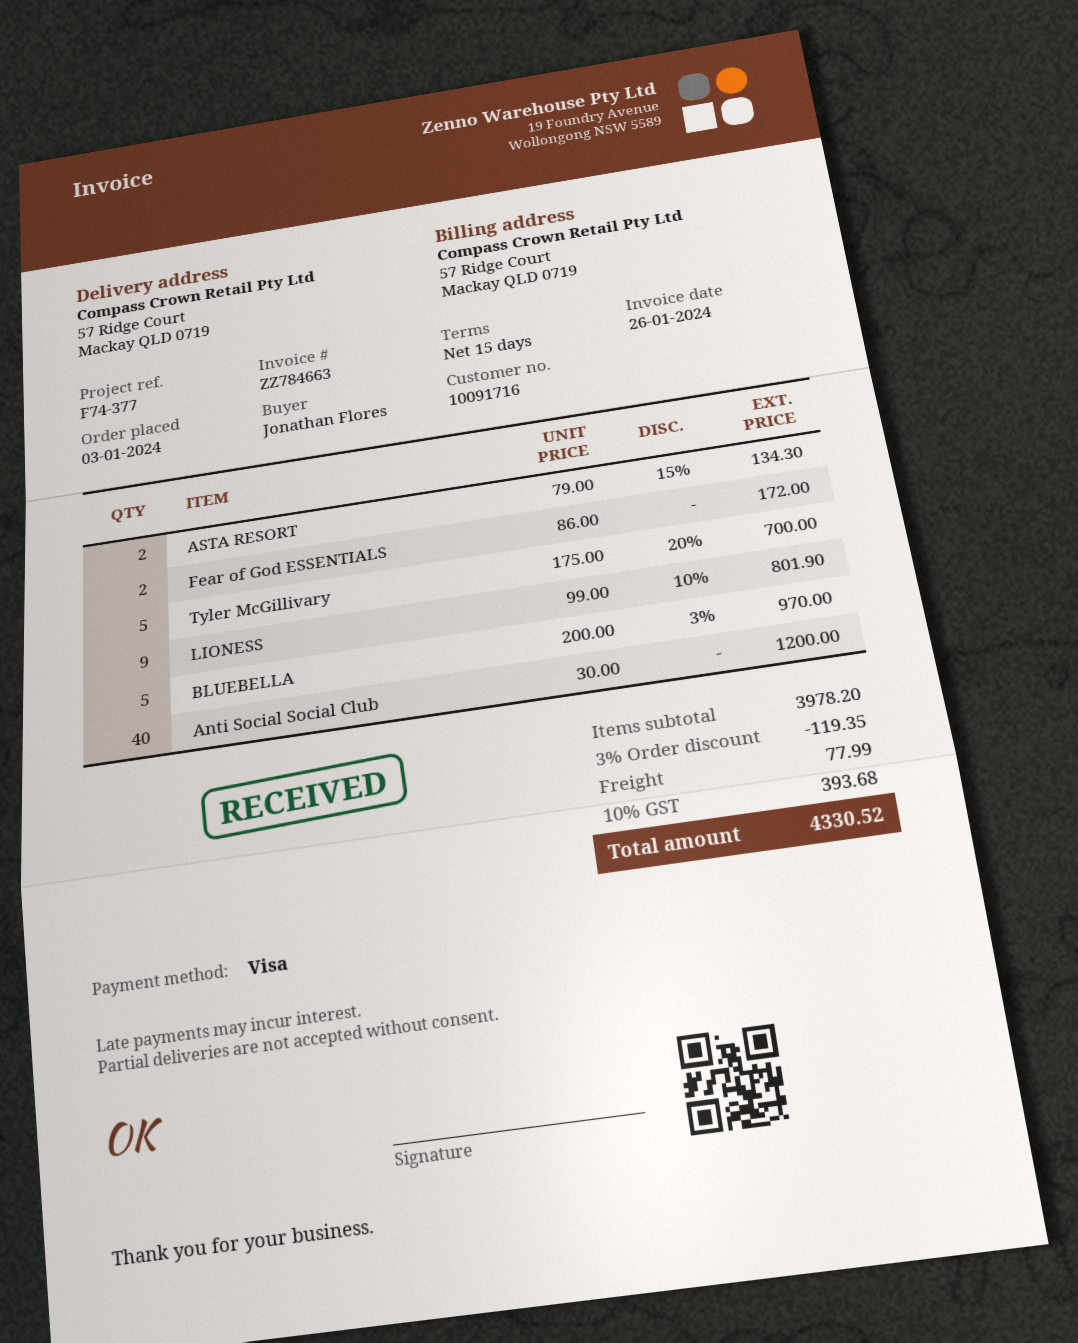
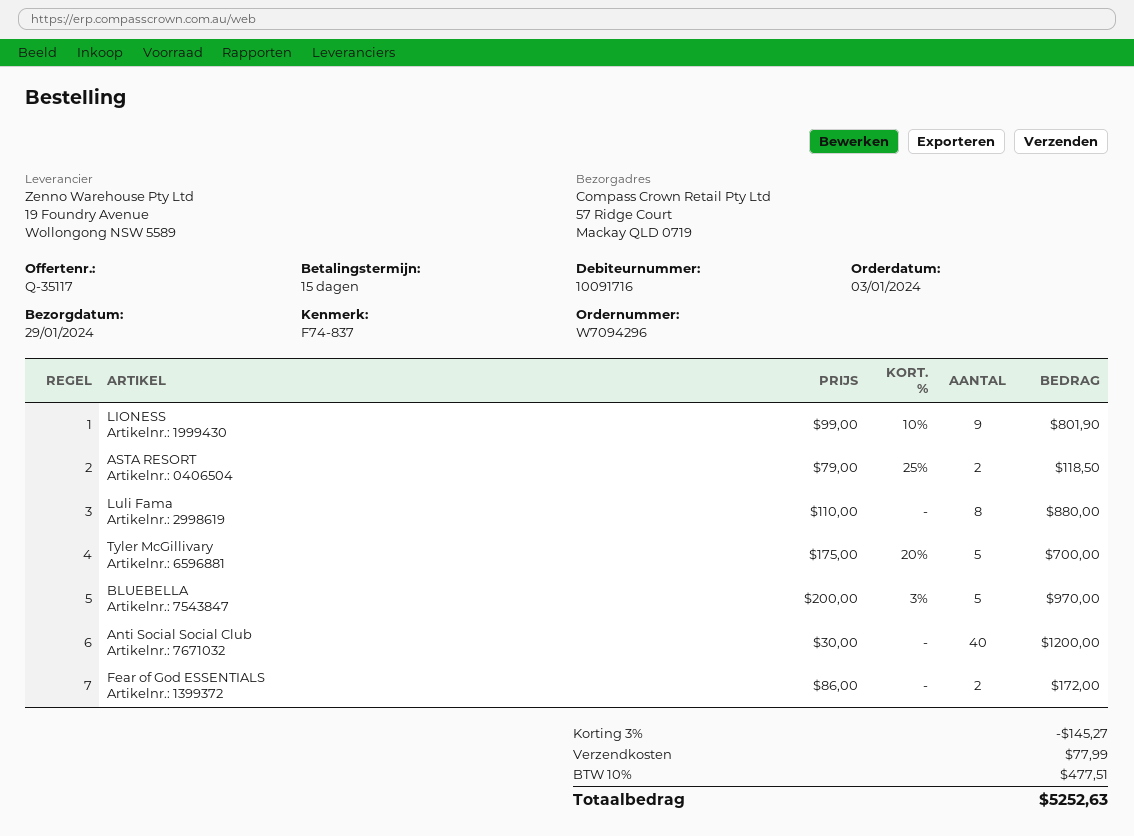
reference: F74-377 -> F74-837
ASTA RESORT: 2 x 79.00 - 15% = 134.30 -> 2 x 79.00 - 25% = 118.50
Luli Fama: none -> 8 x 110.00 = 880.00
discount: 3% = 119.35 -> 3% = 145.27
tax: 10% = 393.68 -> 10% = 477.51
total: 4330.52 -> 5252.63

